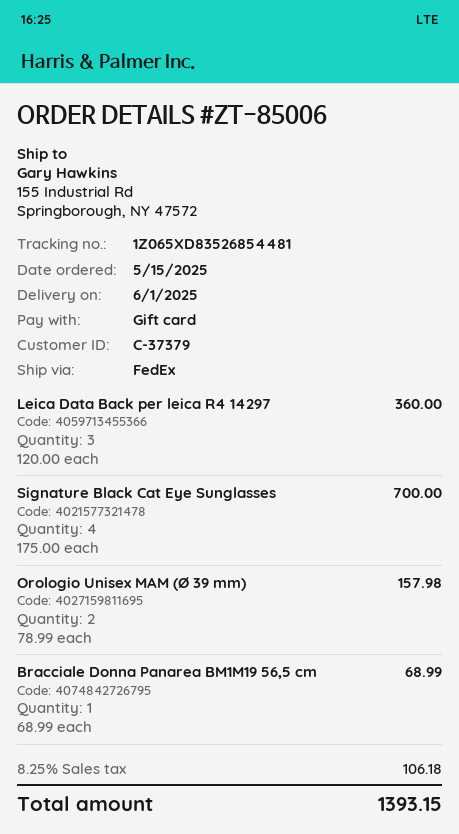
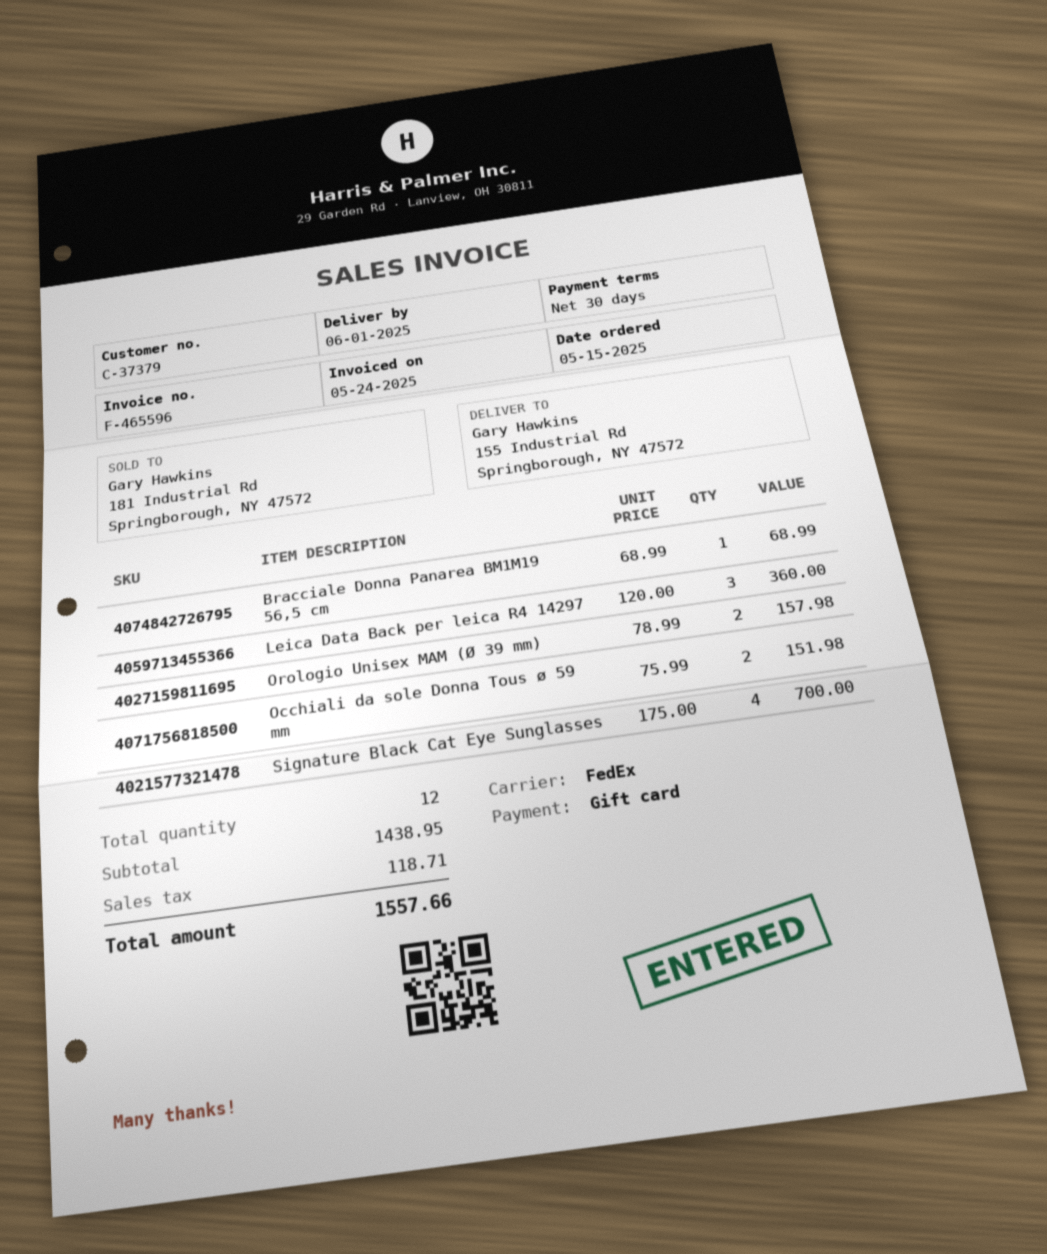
Occhiali da sole Donna Tous ø 59 mm: none -> 2 x 75.99 = 151.98
tax: 106.18 -> 118.71
total: 1393.15 -> 1557.66

